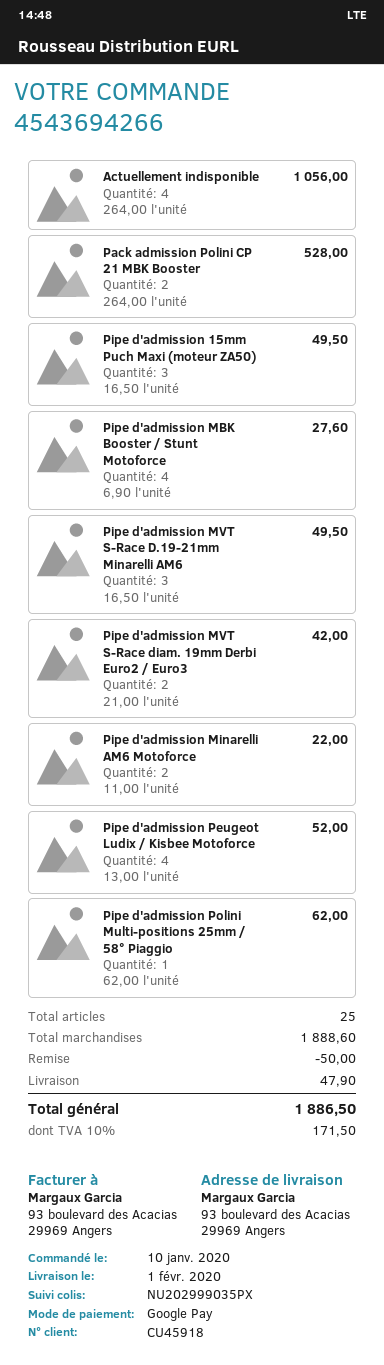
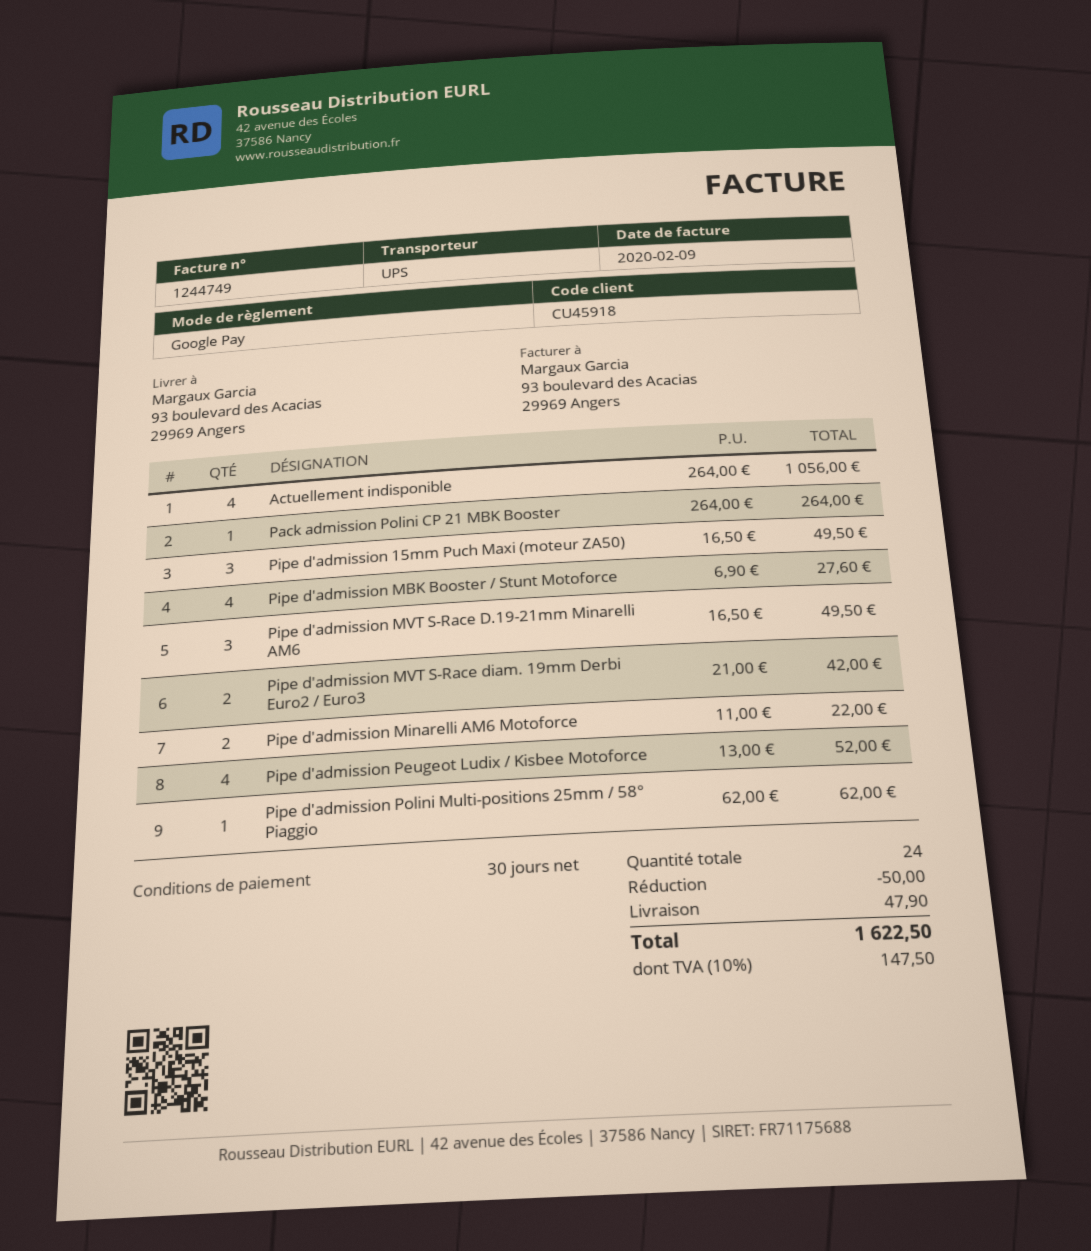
Pack admission Polini CP 21 MBK Booster: 2 x 264.00 = 528.00 -> 1 x 264.00 = 264.00
total quantity: 25 -> 24
tax: 10% = 171.50 -> 10% = 147.50
total: 1886.50 -> 1622.50

